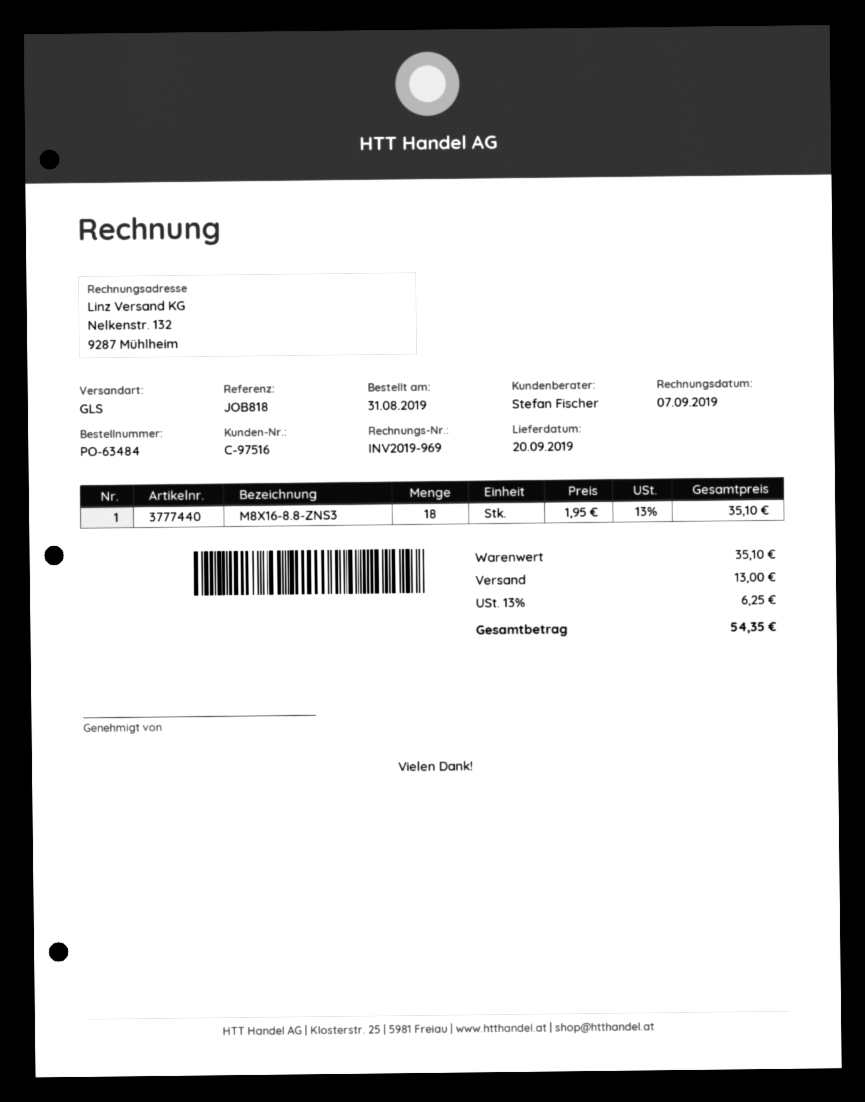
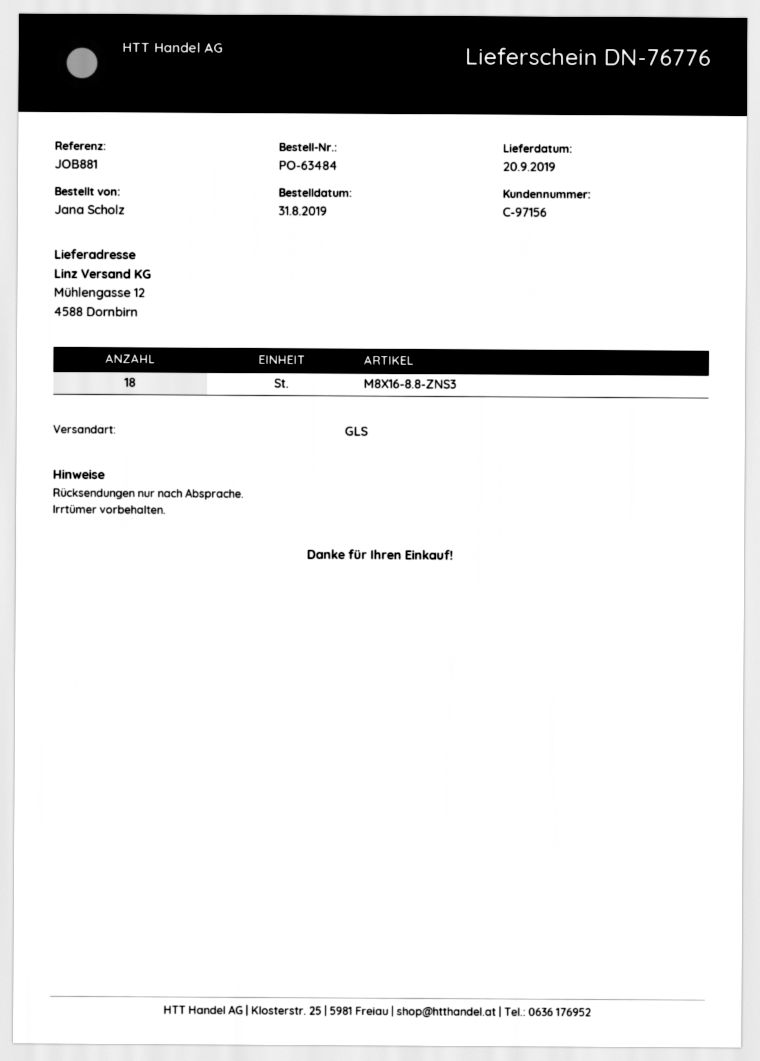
customer number: C-97516 -> C-97156
reference: JOB818 -> JOB881

